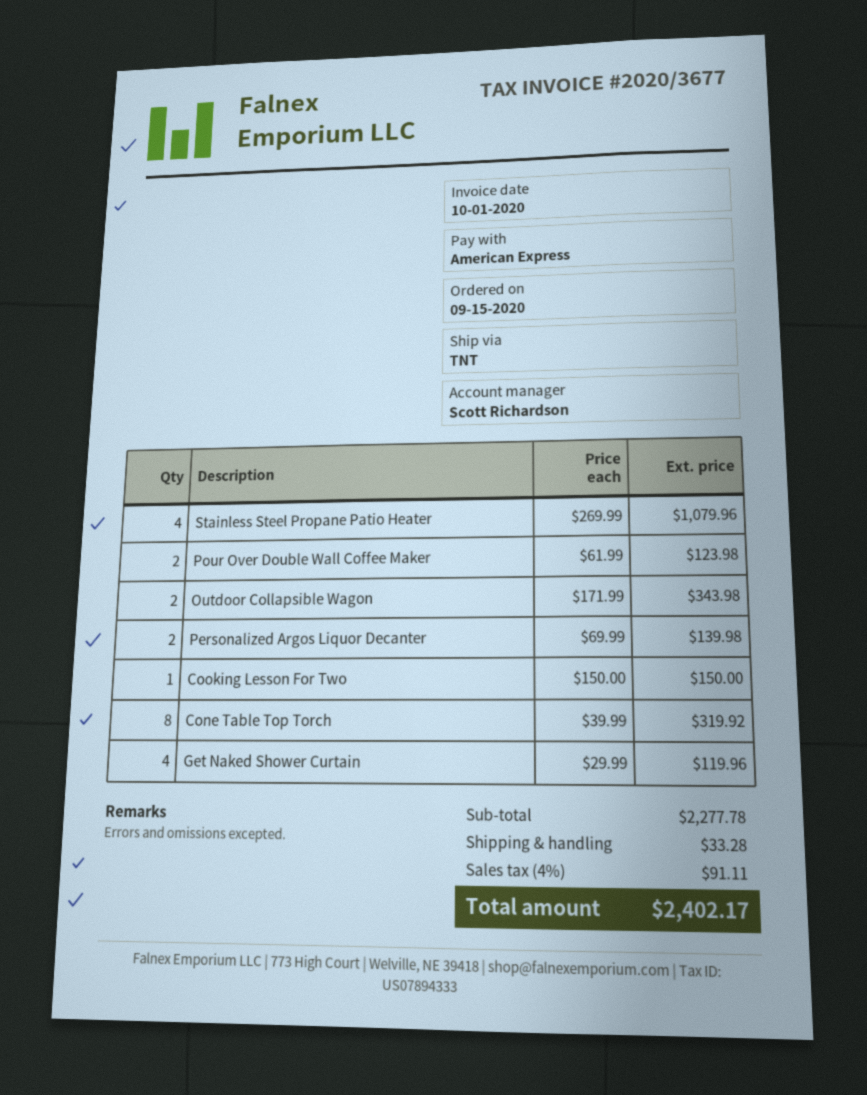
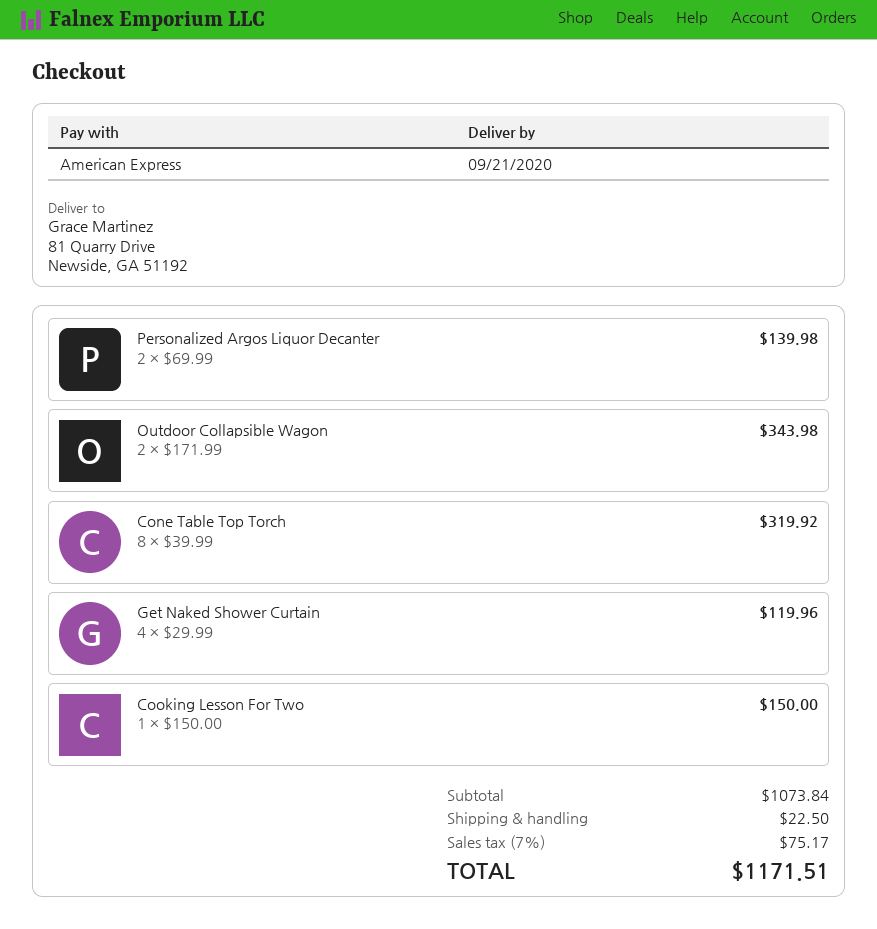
Stainless Steel Propane Patio Heater: 4 x 269.99 = 1079.96 -> none
Pour Over Double Wall Coffee Maker: 2 x 61.99 = 123.98 -> none
subtotal: 2277.78 -> 1073.84
shipping: 33.28 -> 22.50
tax: 4% = 91.11 -> 7% = 75.17
total: 2402.17 -> 1171.51

